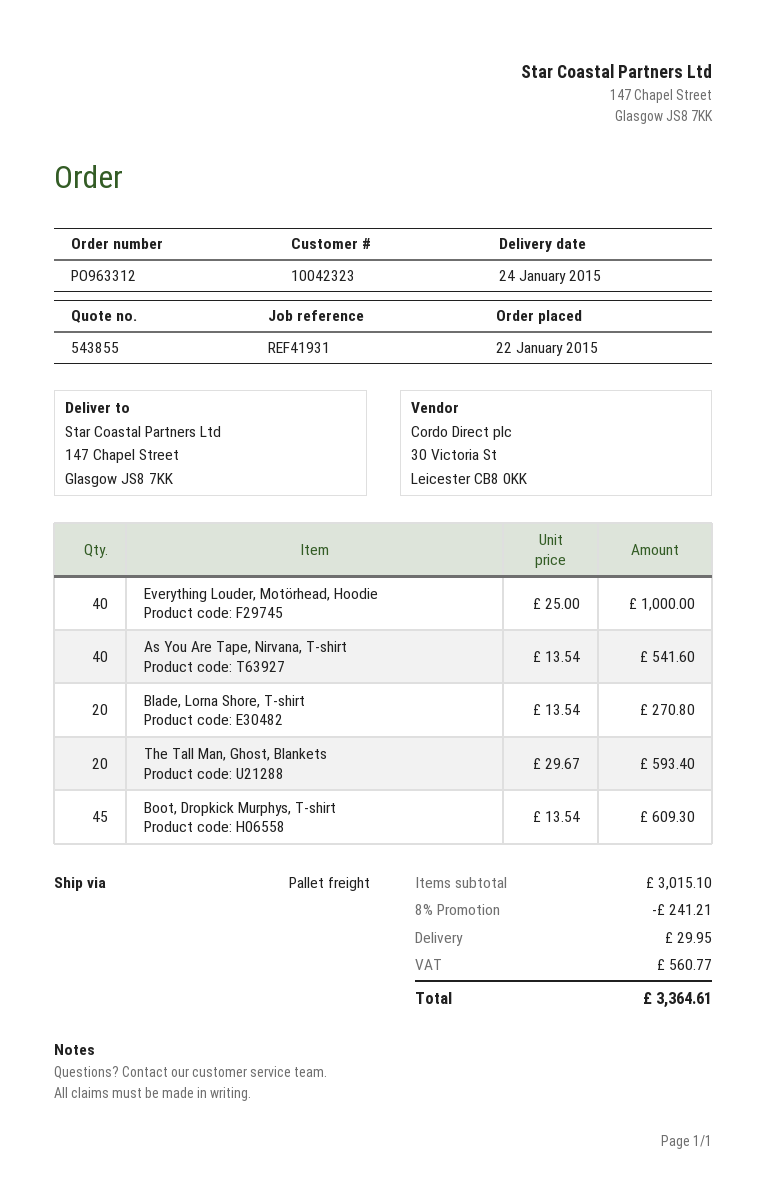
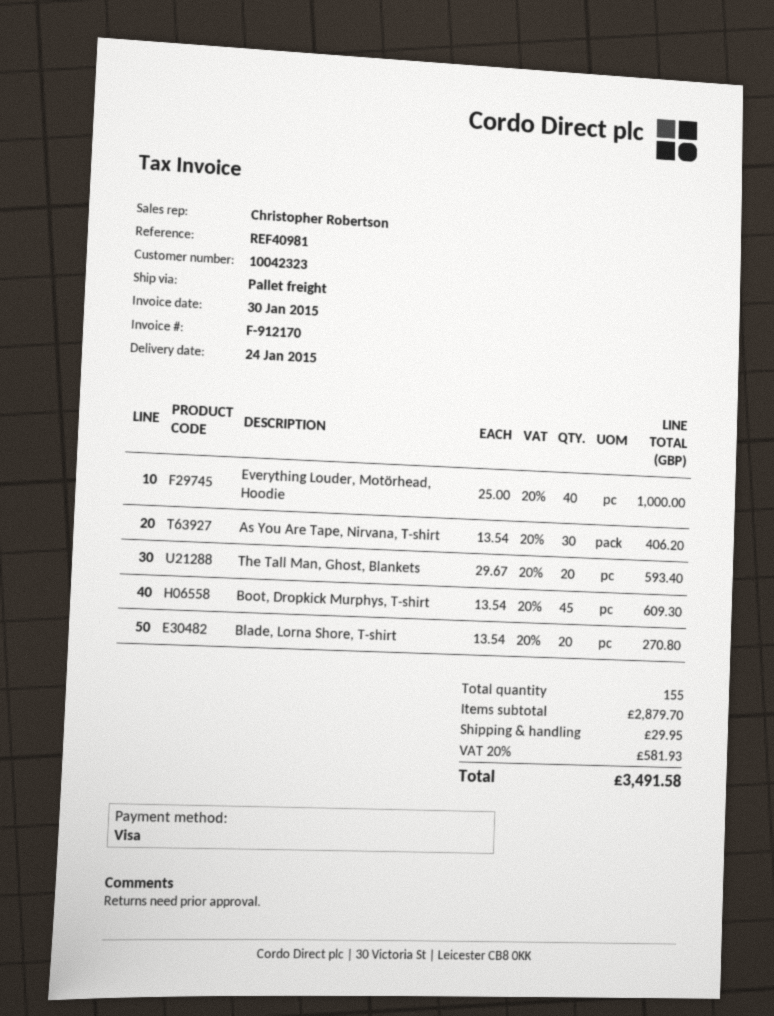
reference: REF41931 -> REF40981
As You Are Tape, Nirvana, T-shirt: 40 x 13.54 = 541.60 -> 30 x 13.54 = 406.20
subtotal: 3015.10 -> 2879.70
discount: 8% = 241.21 -> none
tax: 560.77 -> 581.93
total: 3364.61 -> 3491.58

